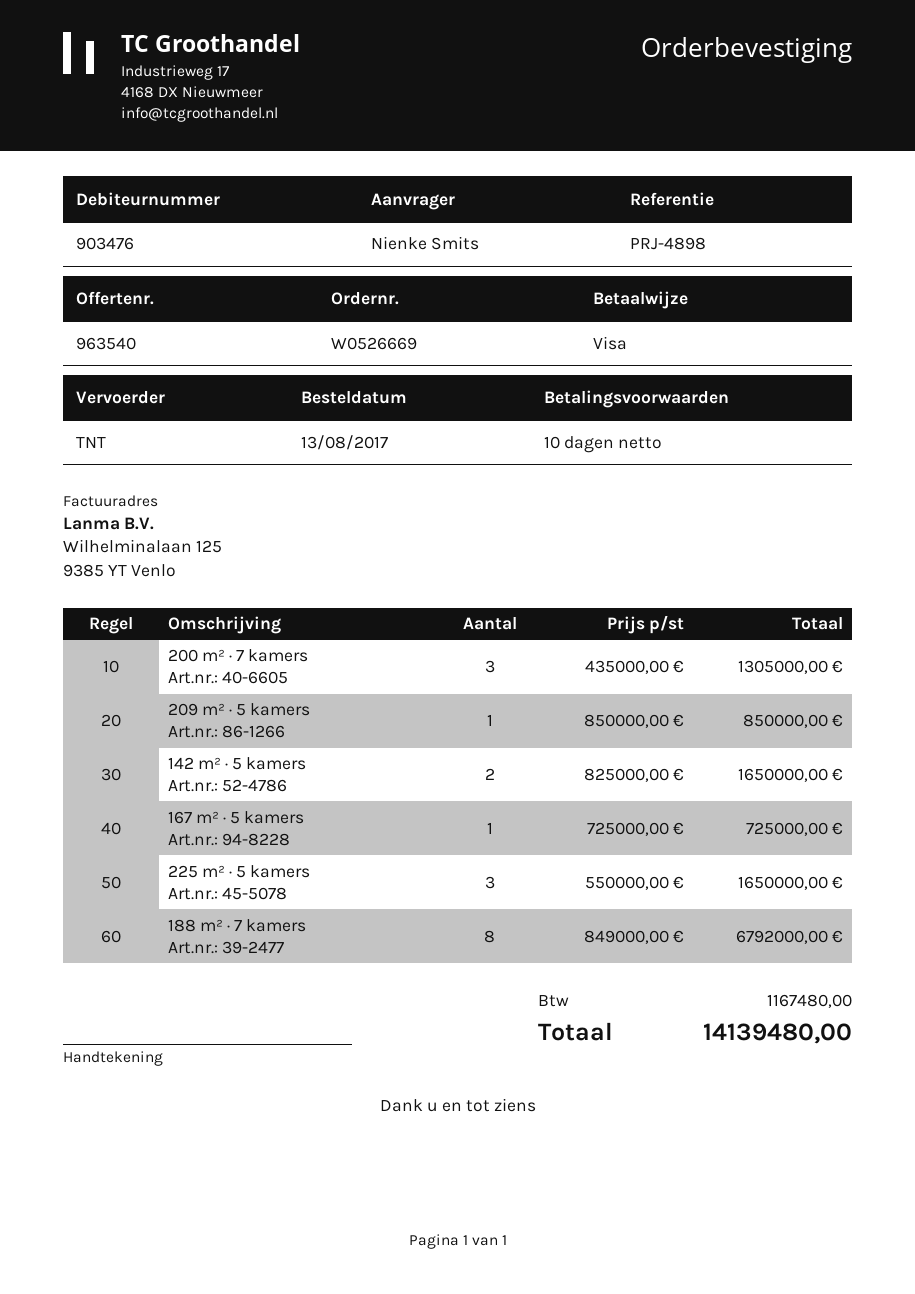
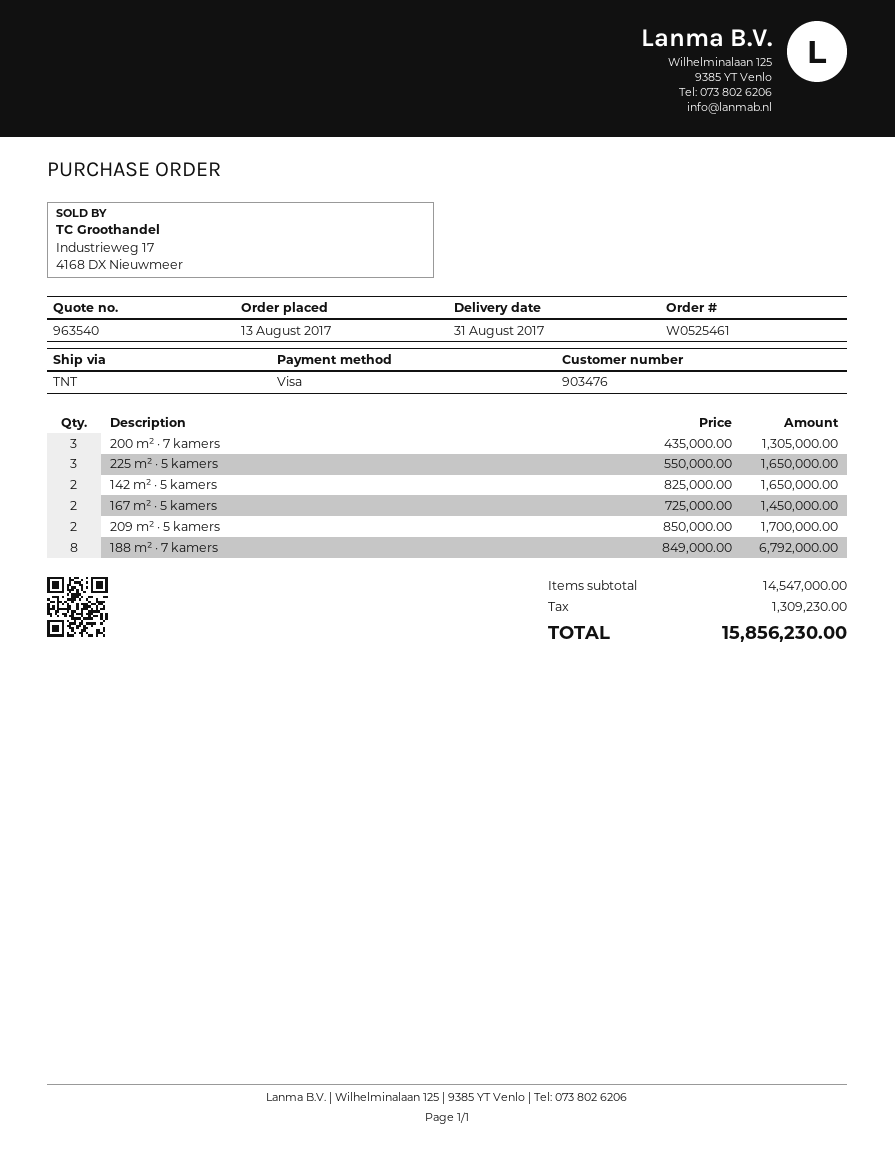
order number: W0526669 -> W0525461
209 m² · 5 kamers: 1 x 850000.00 = 850000.00 -> 2 x 850000.00 = 1700000.00
167 m² · 5 kamers: 1 x 725000.00 = 725000.00 -> 2 x 725000.00 = 1450000.00
tax: 1167480.00 -> 1309230.00
total: 14139480.00 -> 15856230.00

